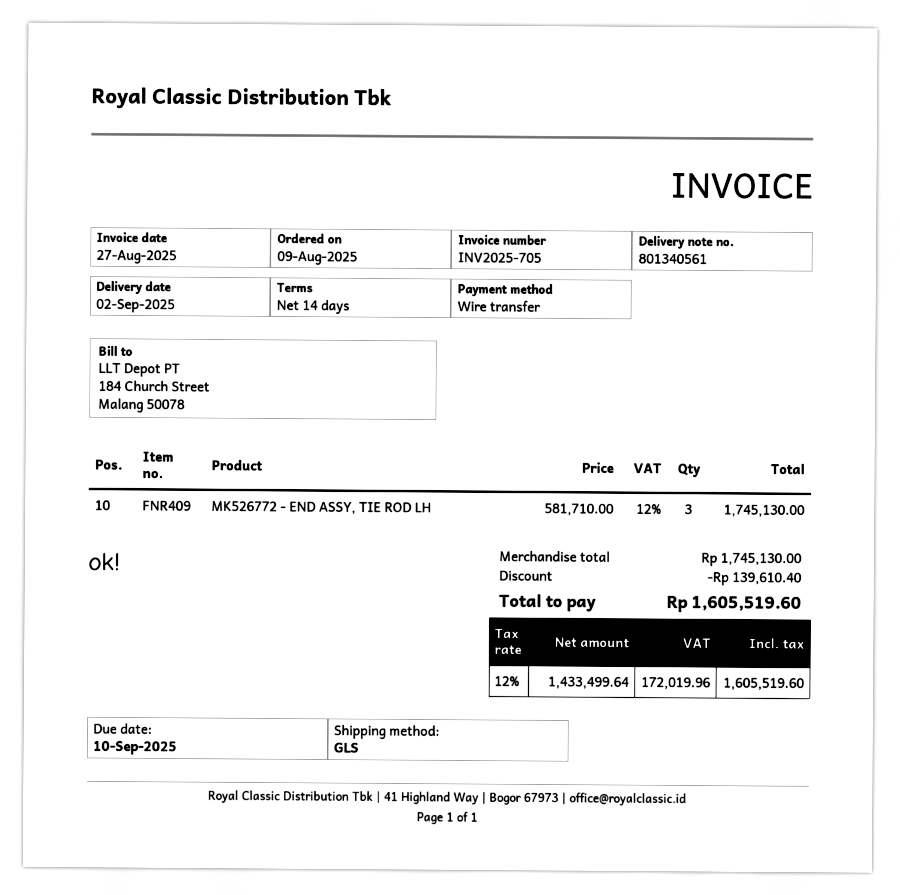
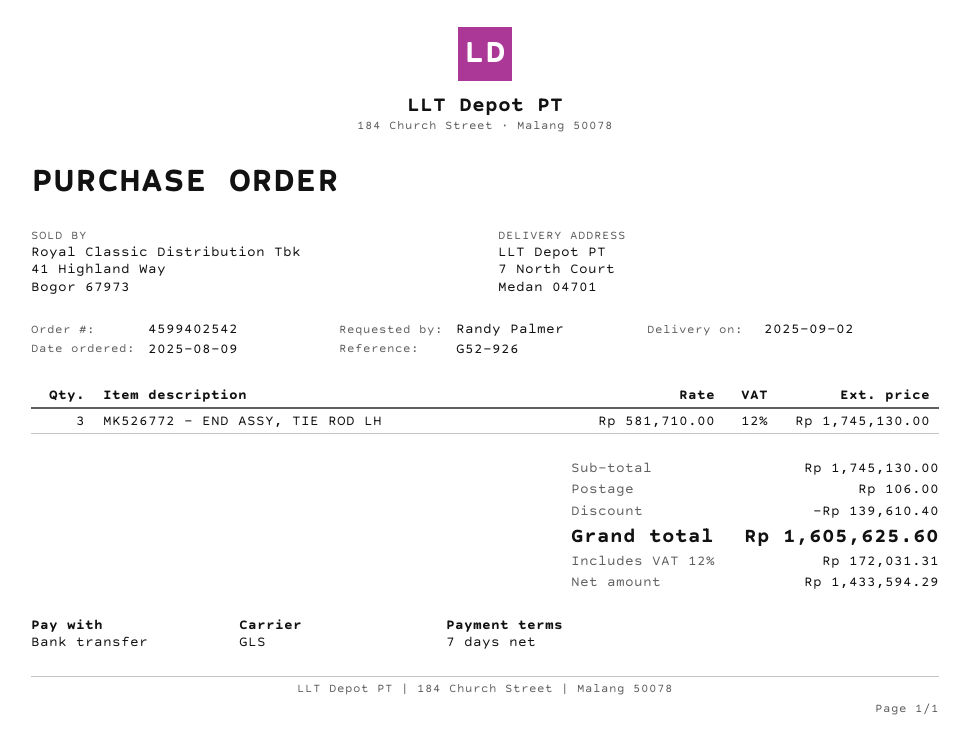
payment terms: 14 days -> 7 days
shipping: none -> 106.00
net: 1433499.64 -> 1433594.29
tax: 12% = 172019.96 -> 12% = 172031.31
total: 1605519.60 -> 1605625.60

